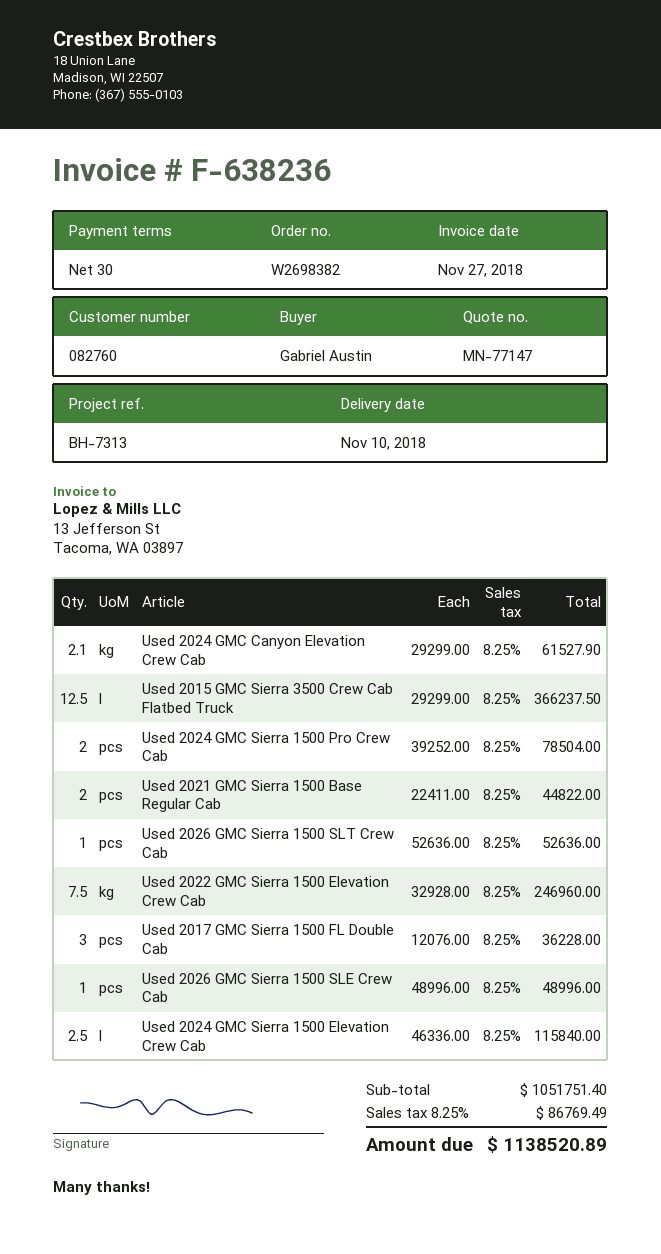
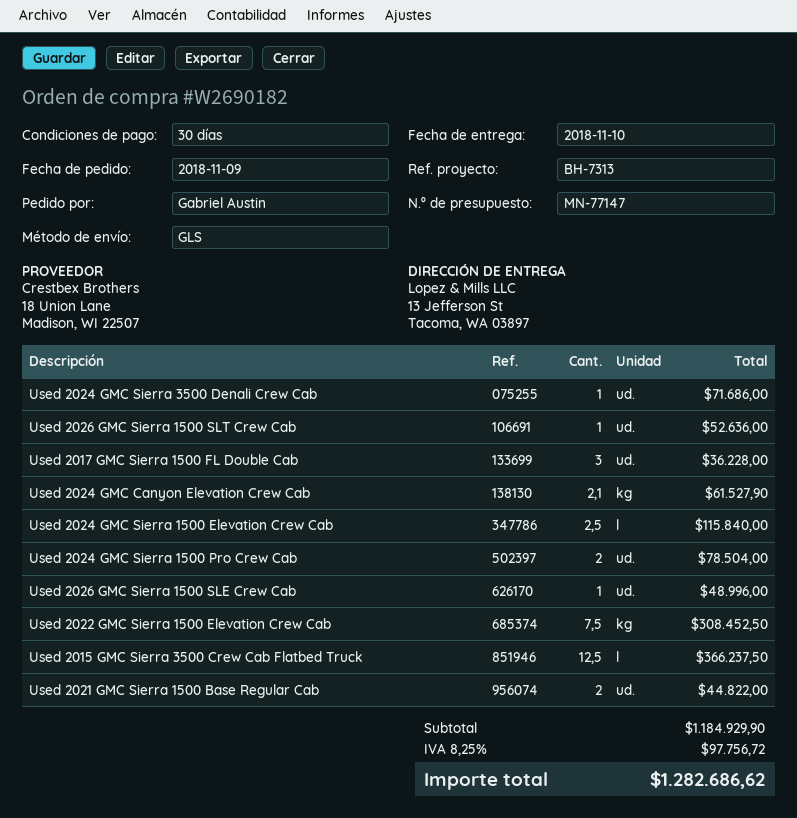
order number: W2698382 -> W2690182
Used 2022 GMC Sierra 1500 Elevation Crew Cab: 7.5 for 246960.00 -> 7.5 for 308452.50
Used 2024 GMC Sierra 3500 Denali Crew Cab: none -> 1 for 71686.00
subtotal: 1051751.40 -> 1184929.90
tax: 8.25% = 86769.49 -> 8.25% = 97756.72
total: 1138520.89 -> 1282686.62

